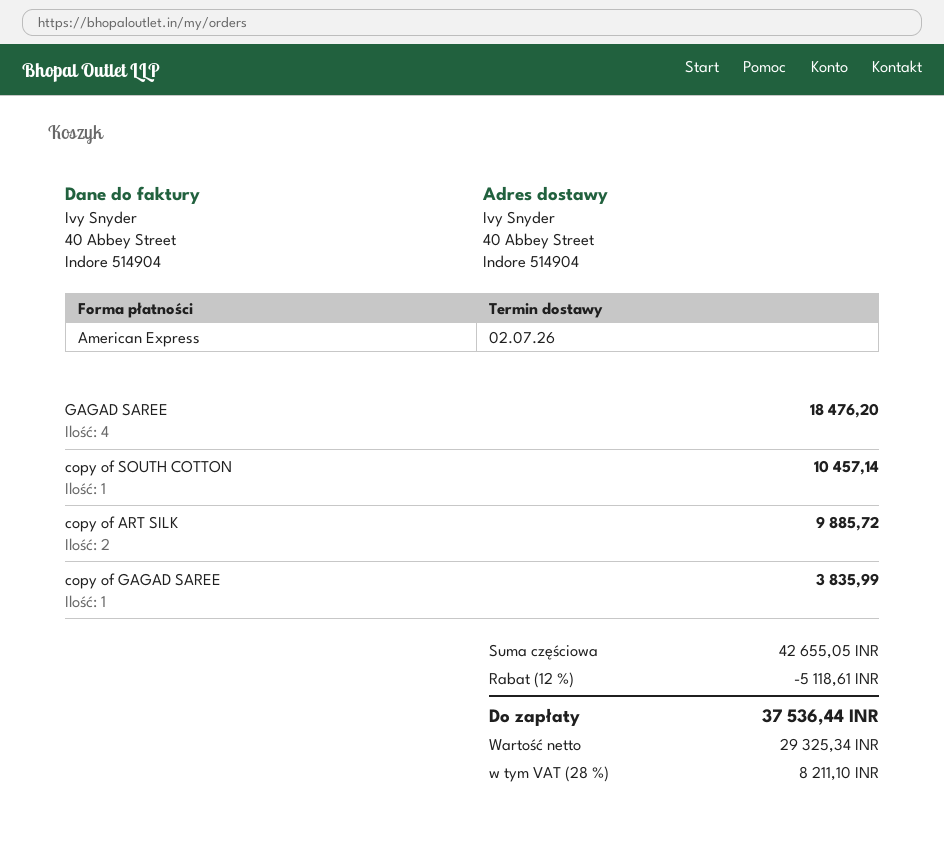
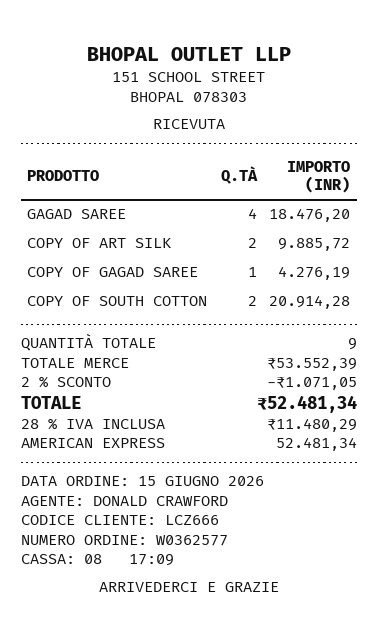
copy of SOUTH COTTON: 1 for 10457.14 -> 2 for 20914.28
copy of GAGAD SAREE: 1 for 3835.99 -> 1 for 4276.19
subtotal: 42655.05 -> 53552.39
discount: 12% = 5118.61 -> 2% = 1071.05
tax: 28% = 8211.10 -> 28% = 11480.29
total: 37536.44 -> 52481.34

